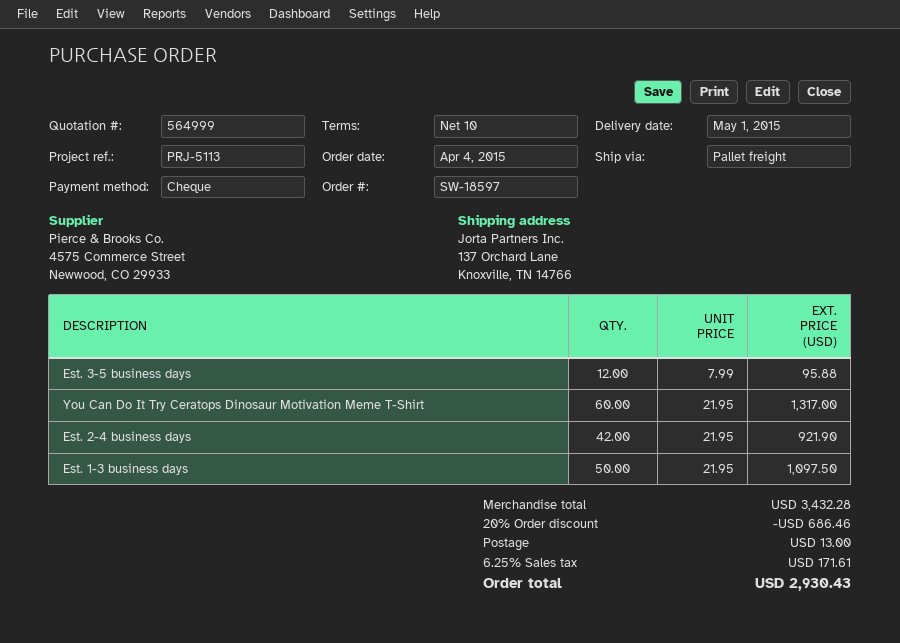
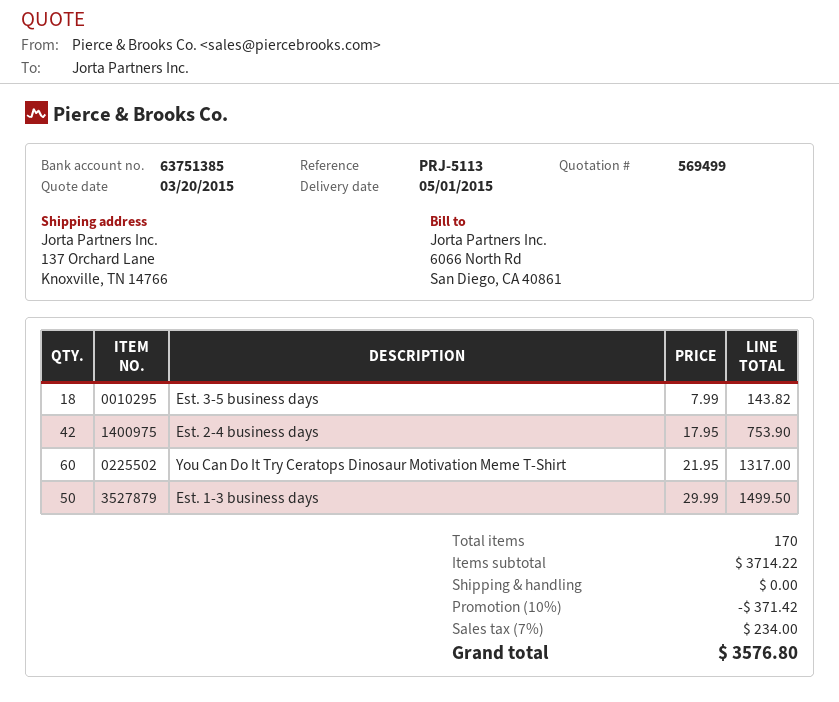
quote number: 564999 -> 569499
Est. 3-5 business days: 12 x 7.99 = 95.88 -> 18 x 7.99 = 143.82
Est. 2-4 business days: 42 x 21.95 = 921.90 -> 42 x 17.95 = 753.90
Est. 1-3 business days: 50 x 21.95 = 1097.50 -> 50 x 29.99 = 1499.50
subtotal: 3432.28 -> 3714.22
discount: 20% = 686.46 -> 10% = 371.42
shipping: 13.00 -> 0.00
tax: 6.25% = 171.61 -> 7% = 234.00
total: 2930.43 -> 3576.80

